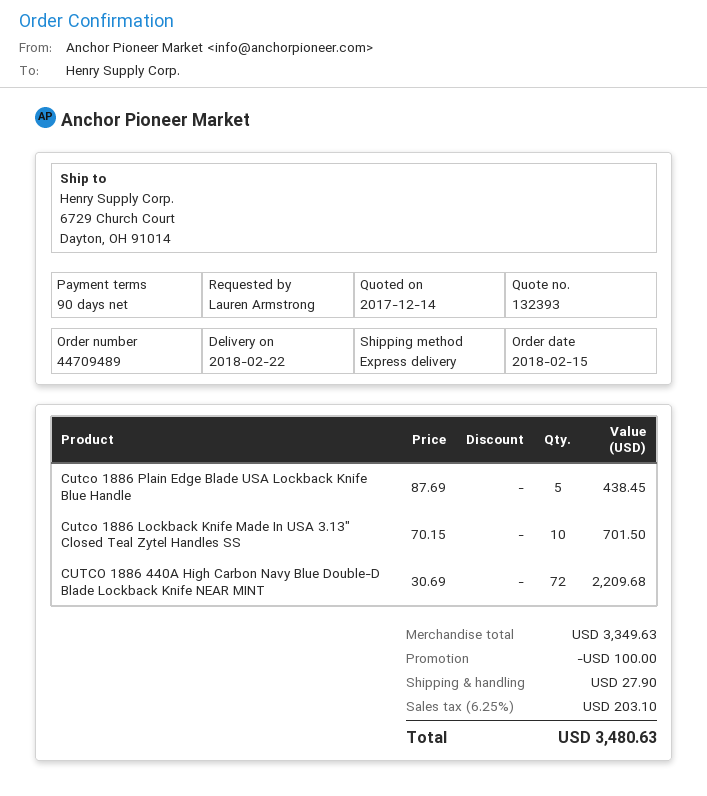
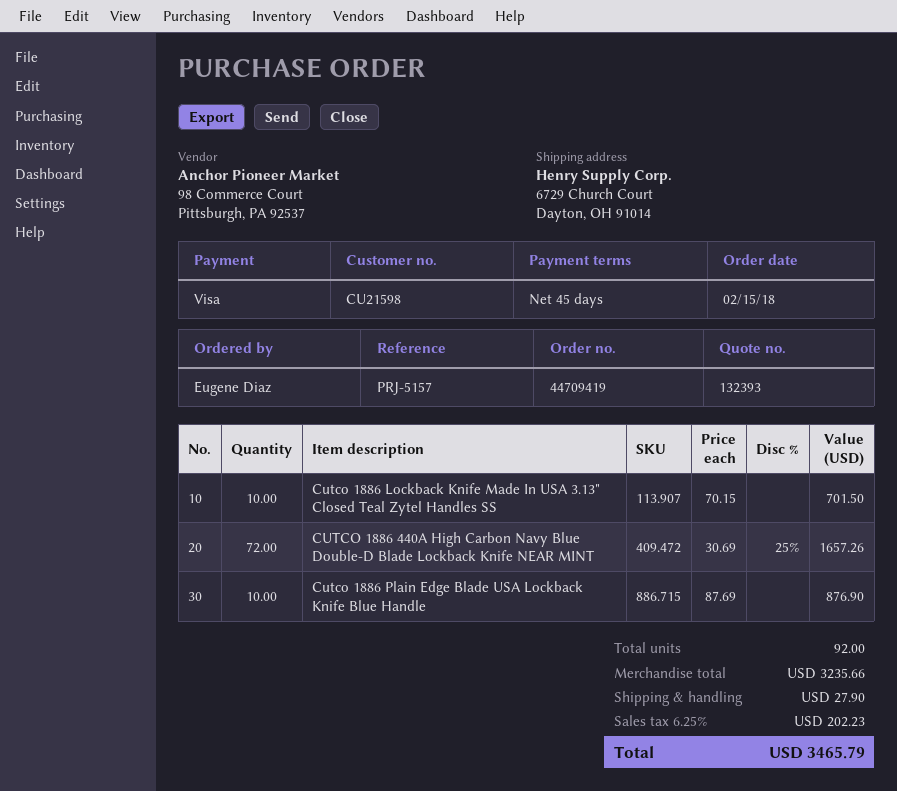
order number: 44709489 -> 44709419
payment terms: 90 days -> 45 days
ordered by: Lauren Armstrong -> Eugene Diaz
Cutco 1886 Plain Edge Blade USA Lockback Knife Blue Handle: 5 x 87.69 = 438.45 -> 10 x 87.69 = 876.90
CUTCO 1886 440A High Carbon Navy Blue Double-D Blade Lockback Knife NEAR MINT: 72 x 30.69 = 2209.68 -> 72 x 30.69 - 25% = 1657.26
subtotal: 3349.63 -> 3235.66
discount: 100.00 -> none
tax: 6.25% = 203.10 -> 6.25% = 202.23
total: 3480.63 -> 3465.79

